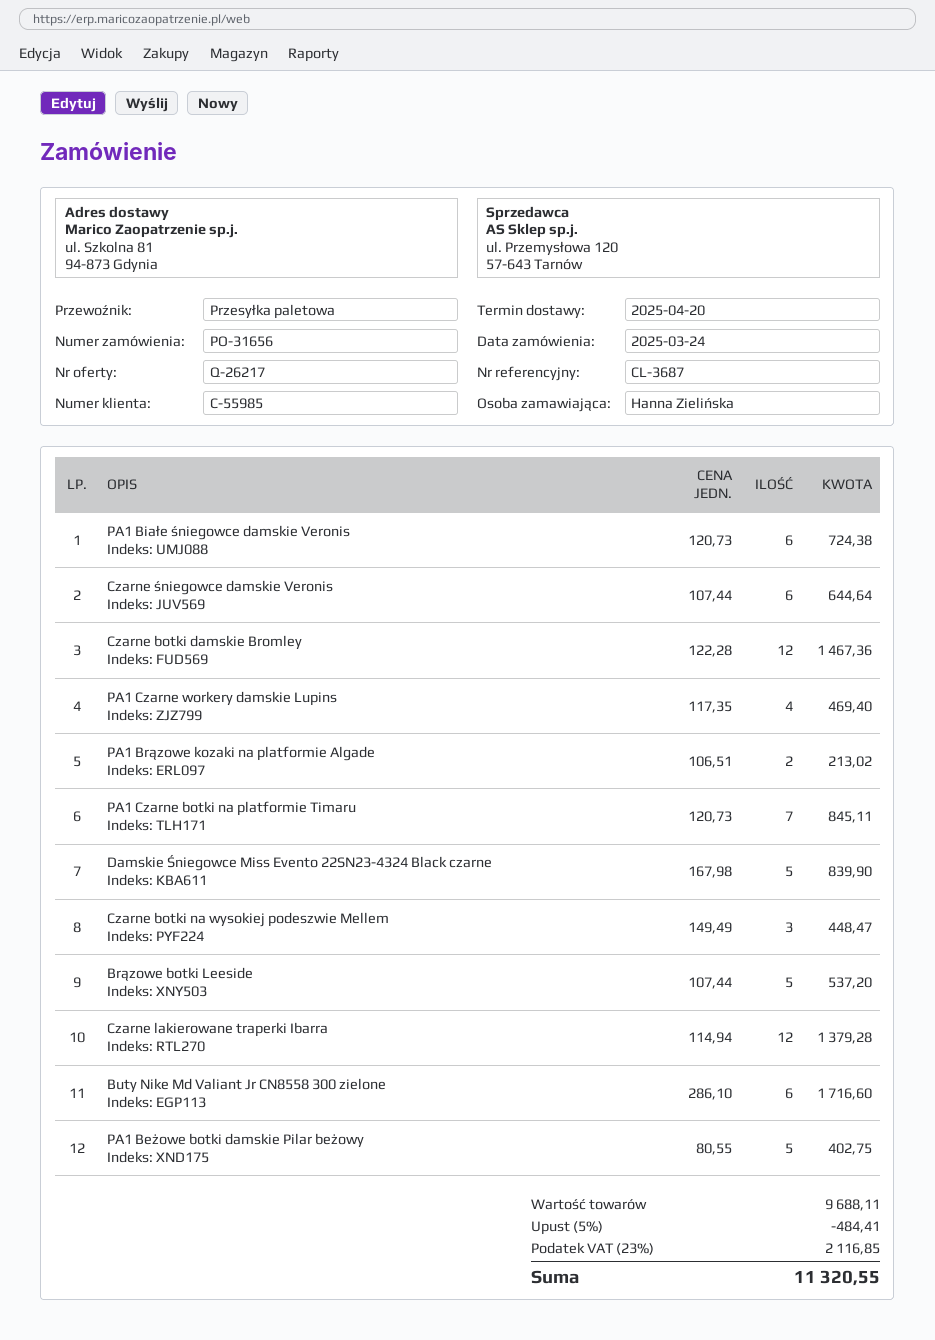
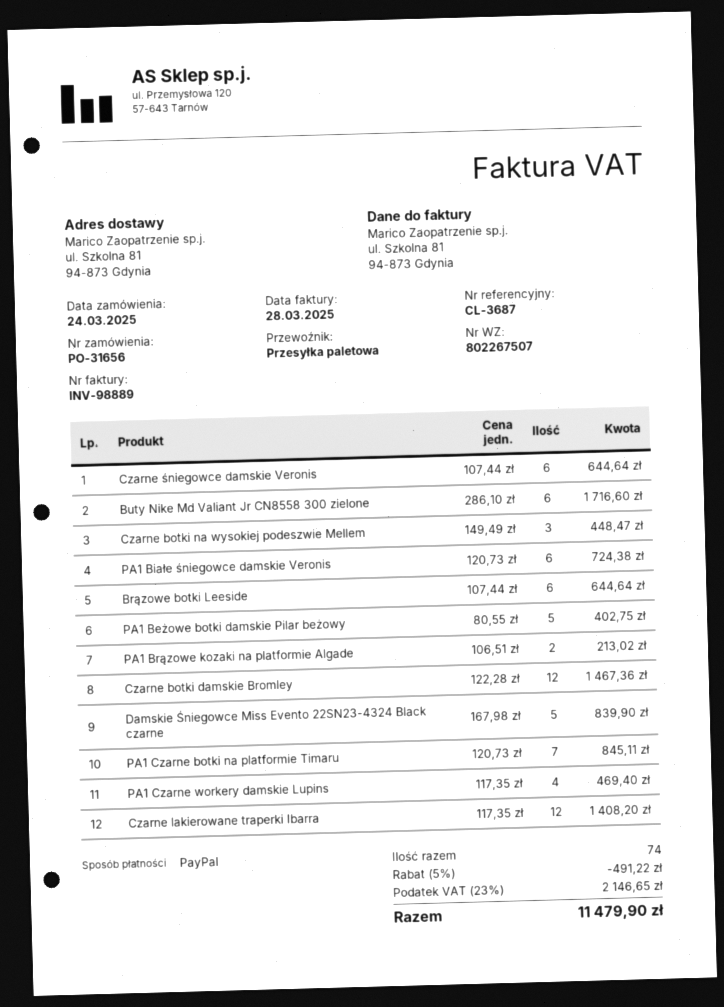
Brązowe botki Leeside: 5 x 107.44 = 537.20 -> 6 x 107.44 = 644.64
Czarne lakierowane traperki Ibarra: 12 x 114.94 = 1379.28 -> 12 x 117.35 = 1408.20
discount: 5% = 484.41 -> 5% = 491.22
tax: 23% = 2116.85 -> 23% = 2146.65
total: 11320.55 -> 11479.90

